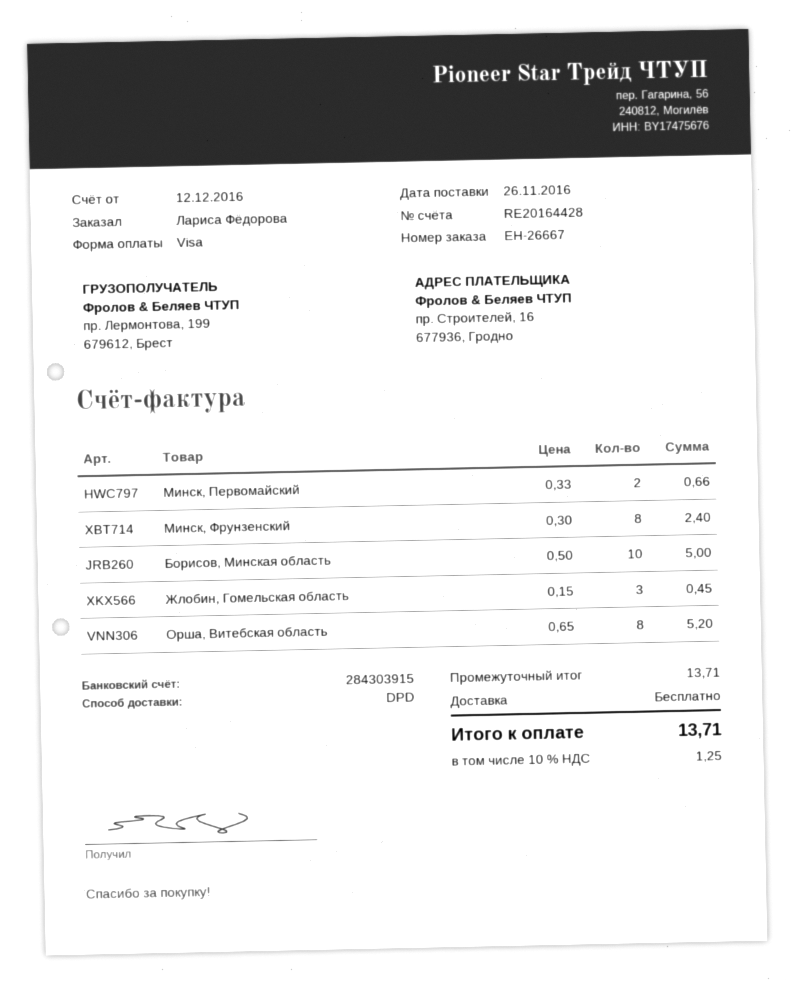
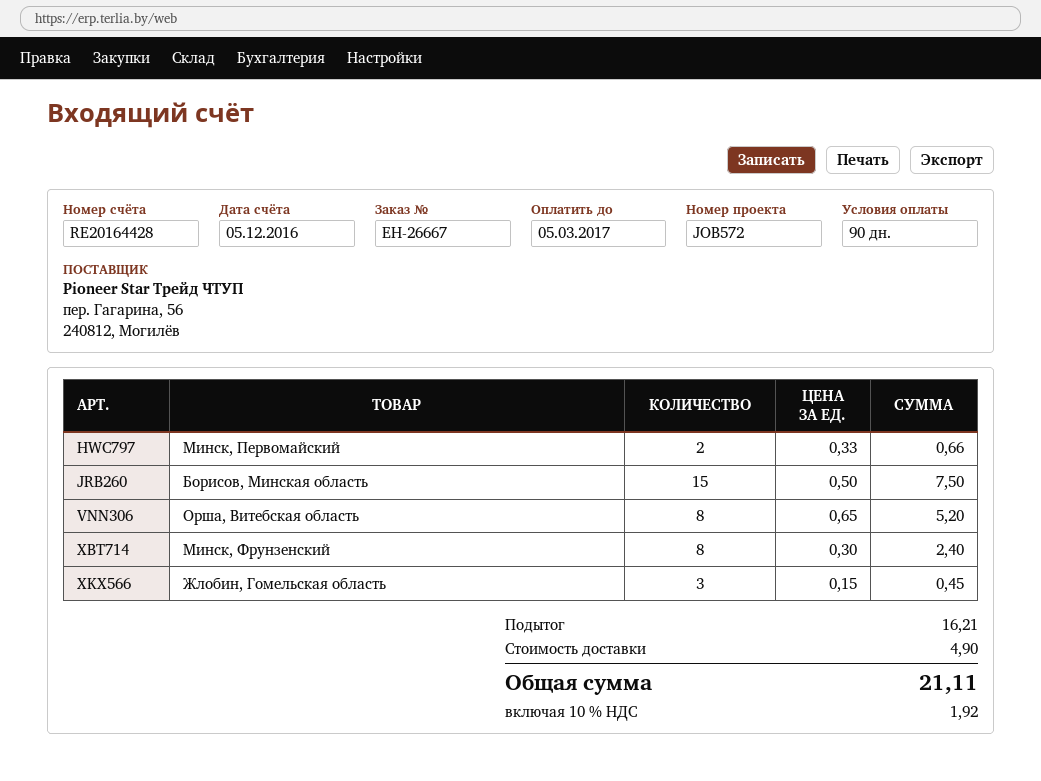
invoice date: 2016-12-12 -> 2016-12-05
Борисов, Минская область: 10 x 0.50 = 5.00 -> 15 x 0.50 = 7.50
subtotal: 13.71 -> 16.21
shipping: 0.00 -> 4.90
tax: 10% = 1.25 -> 10% = 1.92
total: 13.71 -> 21.11

